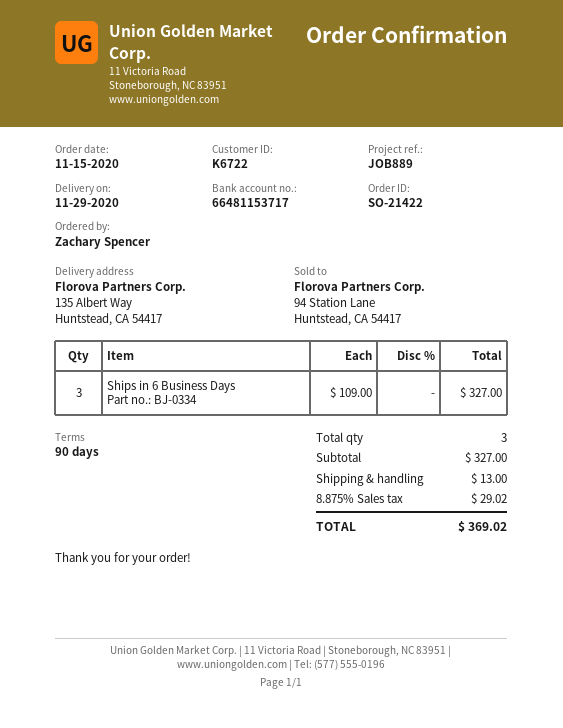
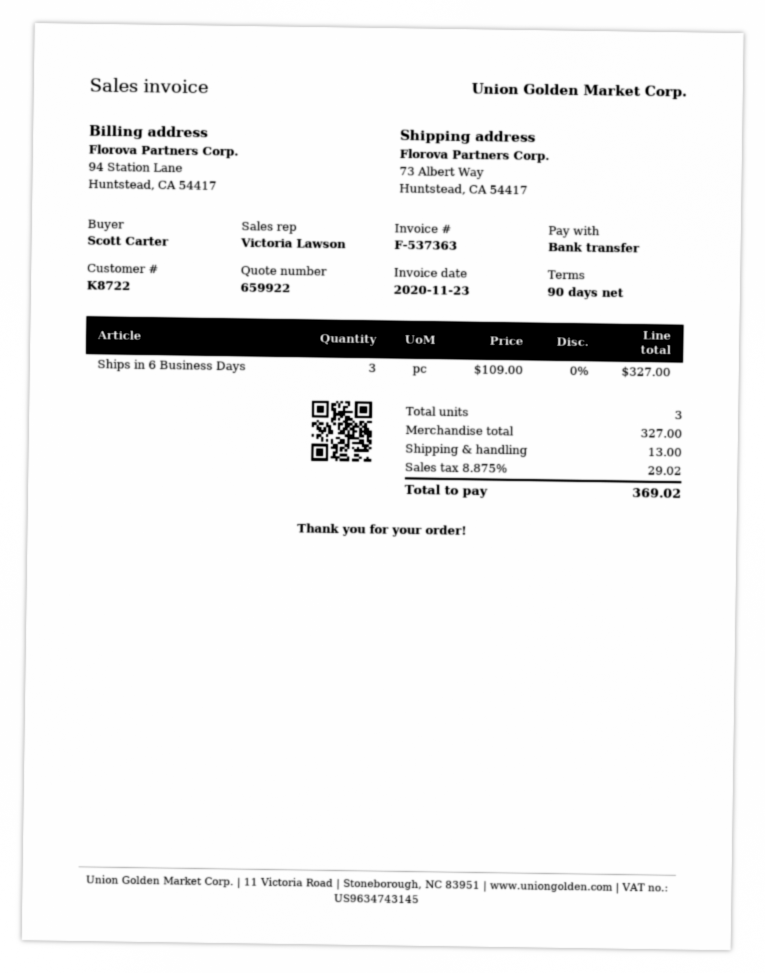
customer number: K6722 -> K8722
ordered by: Zachary Spencer -> Scott Carter
ship to: 135 Albert Way, Huntstead, CA 54417 -> 73 Albert Way, Huntstead, CA 54417

